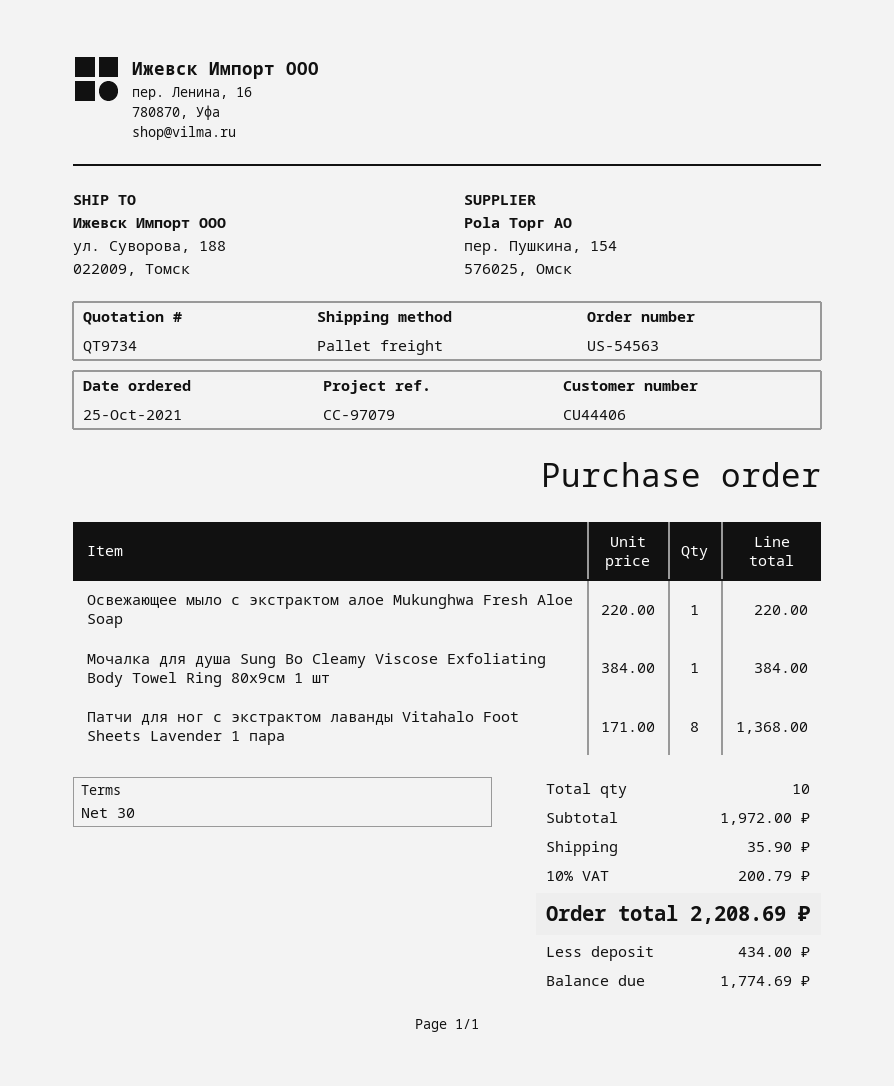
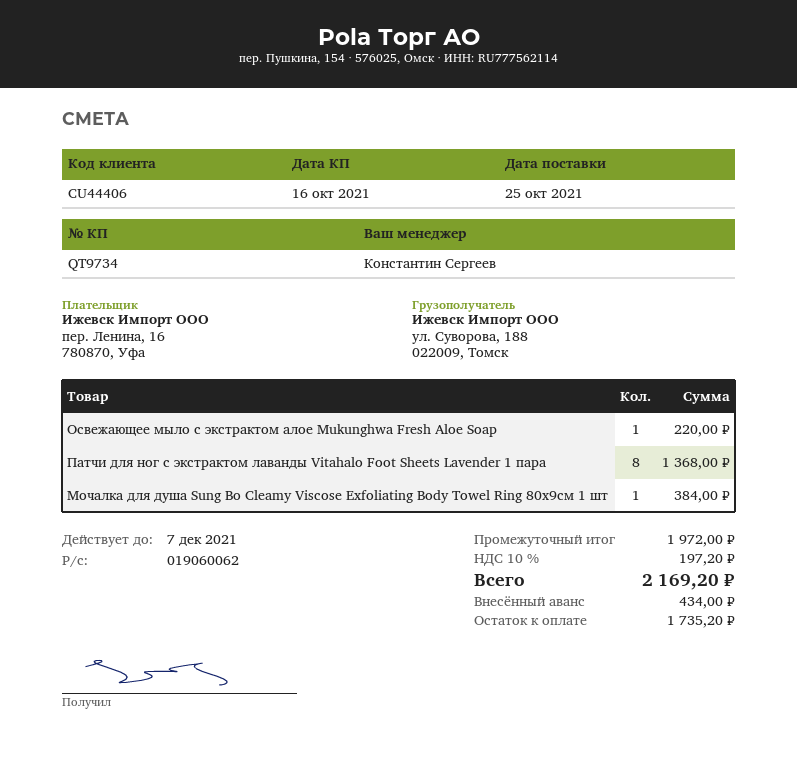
shipping: 35.90 -> none
tax: 10% = 200.79 -> 10% = 197.20
total: 2208.69 -> 2169.20
balance: 1774.69 -> 1735.20

